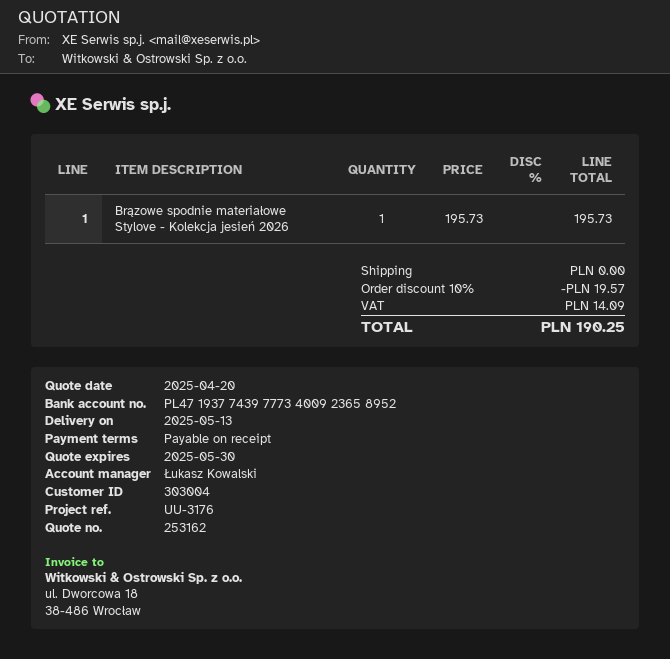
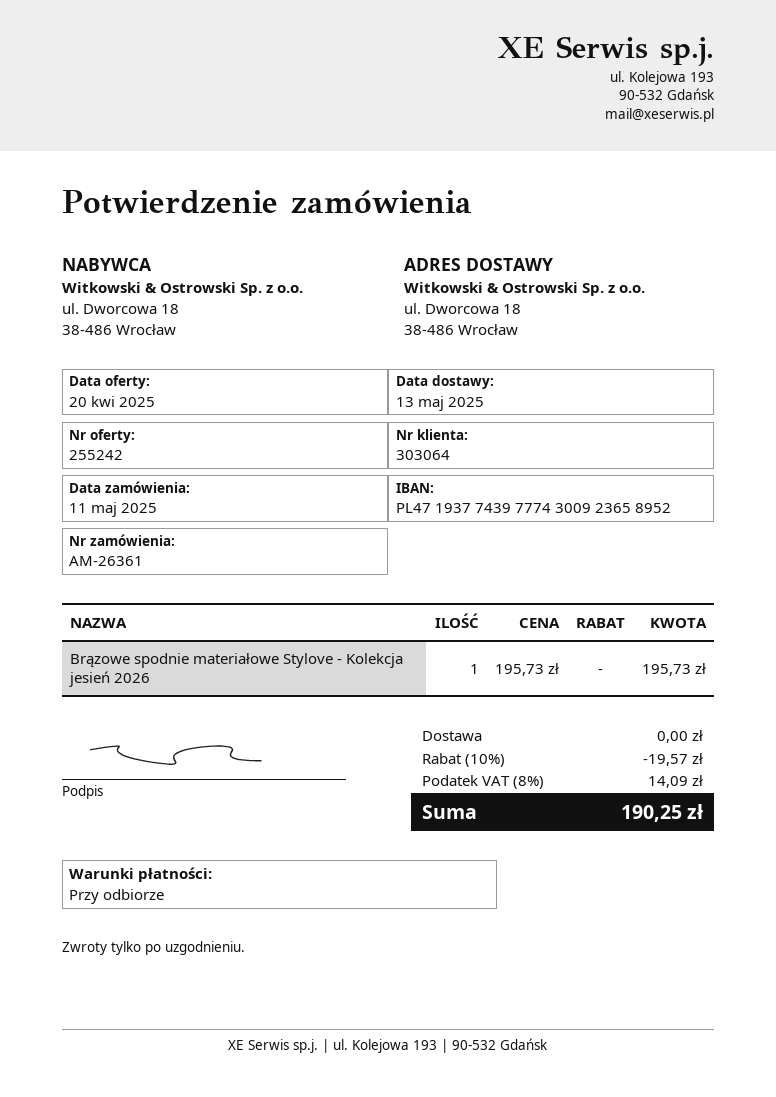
quote number: 253162 -> 255242
customer number: 303004 -> 303064
bank account: PL47193774397773400923658952 -> PL47193774397774300923658952

